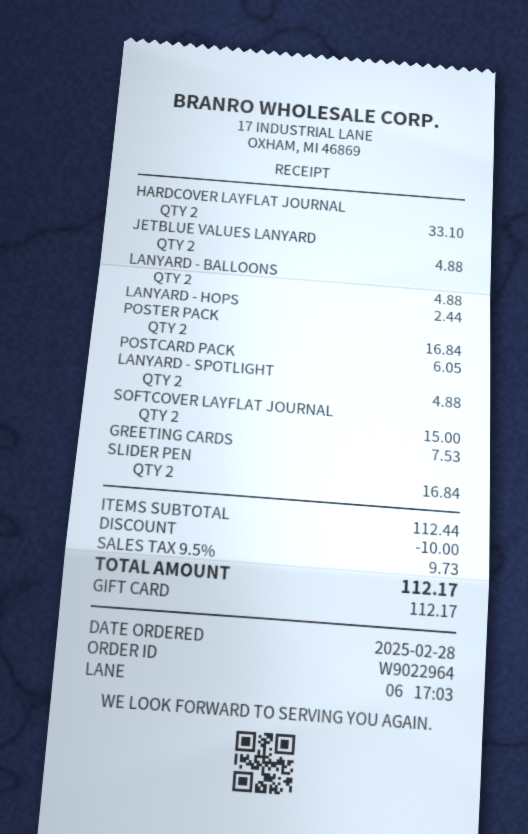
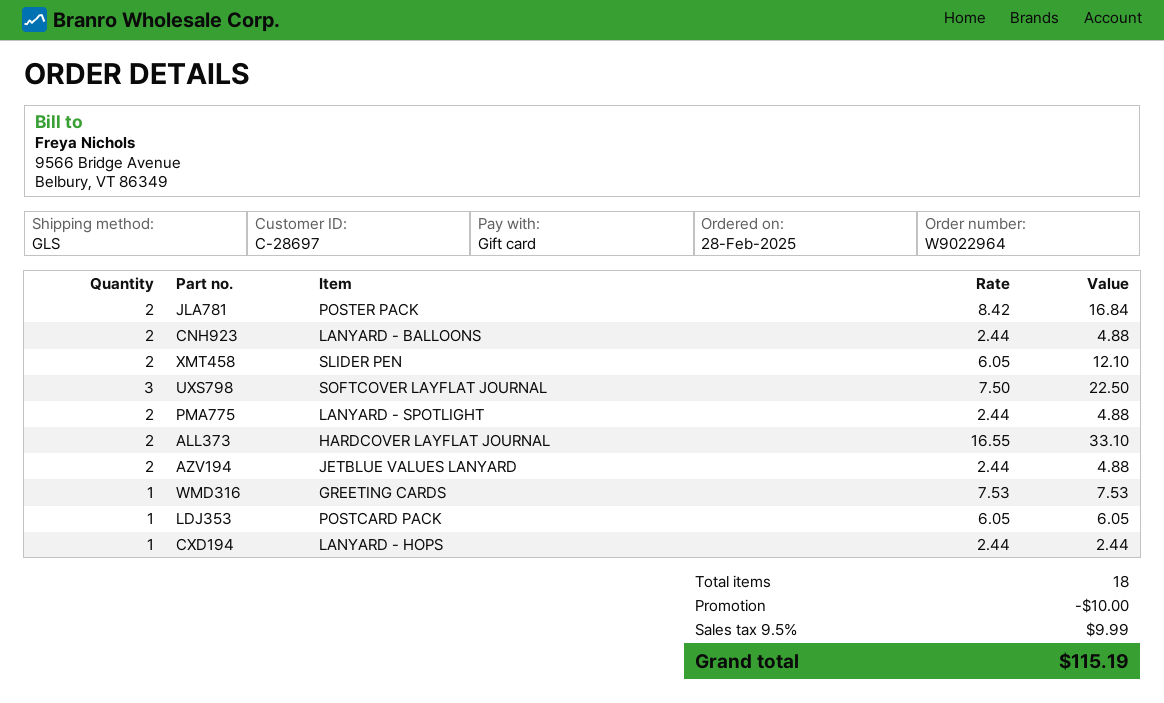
SOFTCOVER LAYFLAT JOURNAL: 2 for 15.00 -> 3 for 22.50
SLIDER PEN: 2 for 16.84 -> 2 for 12.10
tax: 9.5% = 9.73 -> 9.5% = 9.99
total: 112.17 -> 115.19

